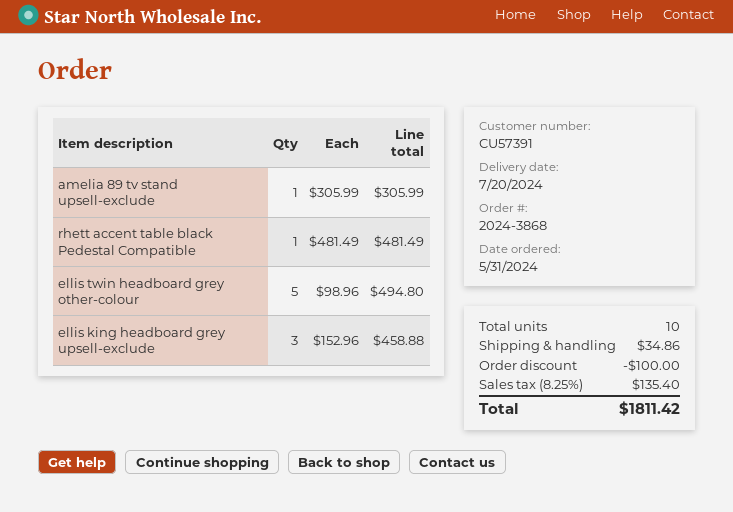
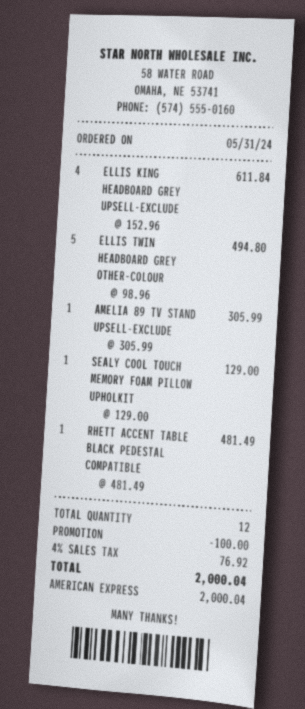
ellis king headboard grey upsell-exclude: 3 x 152.96 = 458.88 -> 4 x 152.96 = 611.84
SEALY COOL TOUCH MEMORY FOAM PILLOW UPHOLKIT: none -> 1 x 129.00 = 129.00
total quantity: 10 -> 12
shipping: 34.86 -> none
tax: 8.25% = 135.40 -> 4% = 76.92
total: 1811.42 -> 2000.04

